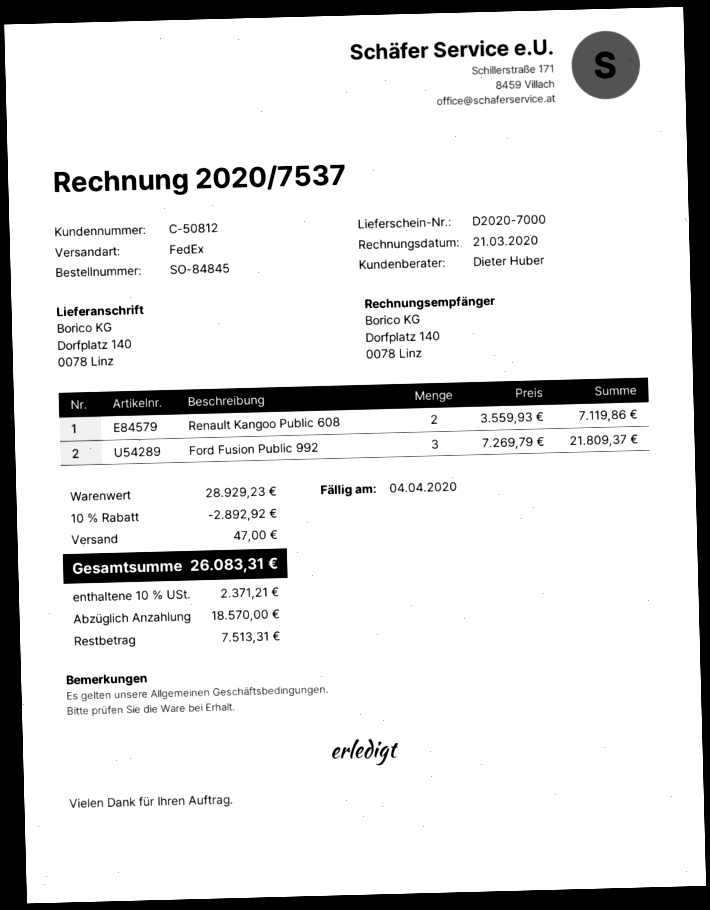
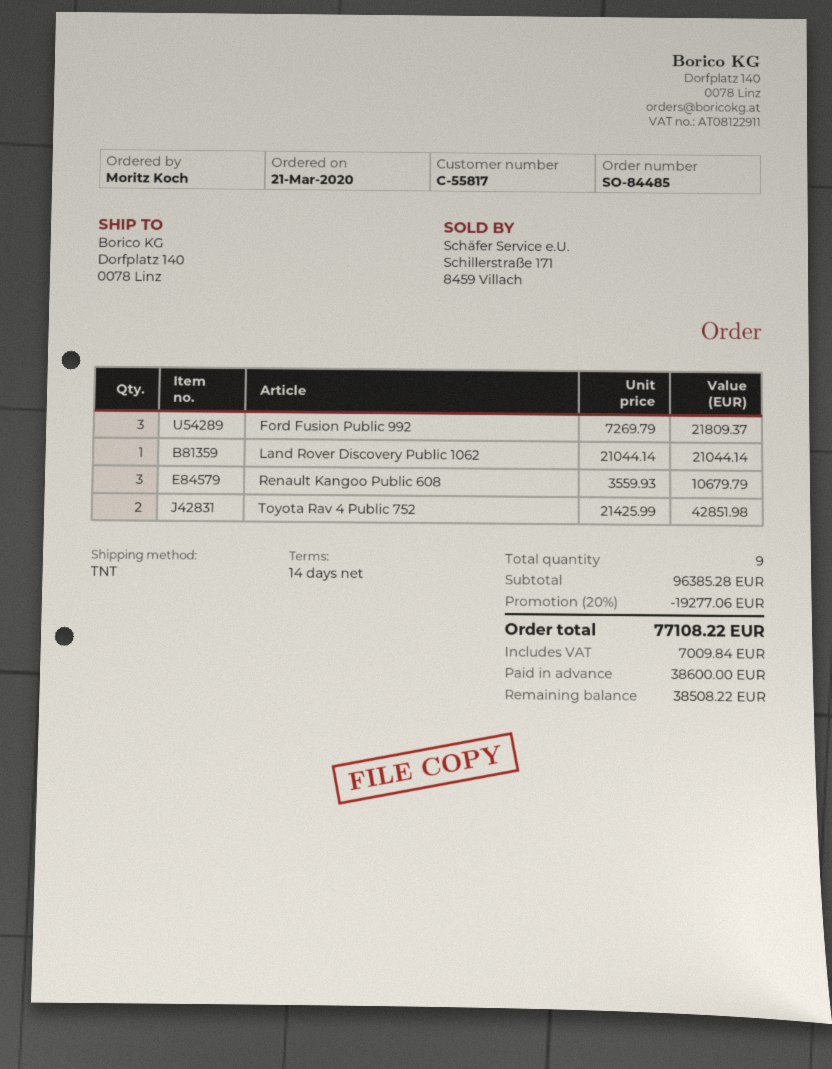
order number: SO-84845 -> SO-84485
customer number: C-50812 -> C-55817
shipping method: FedEx -> TNT
Renault Kangoo Public 608: 2 x 3559.93 = 7119.86 -> 3 x 3559.93 = 10679.79
Land Rover Discovery Public 1062: none -> 1 x 21044.14 = 21044.14
Toyota Rav 4 Public 752: none -> 2 x 21425.99 = 42851.98
subtotal: 28929.23 -> 96385.28
discount: 10% = 2892.92 -> 20% = 19277.06
shipping: 47.00 -> none
tax: 2371.21 -> 7009.84
total: 26083.31 -> 77108.22
deposit: 18570.00 -> 38600.00
balance: 7513.31 -> 38508.22

